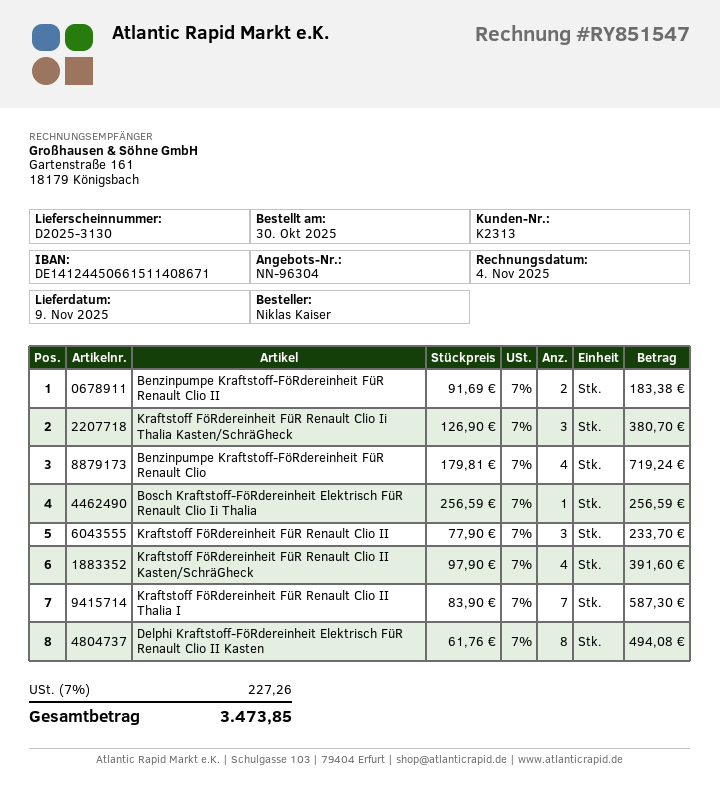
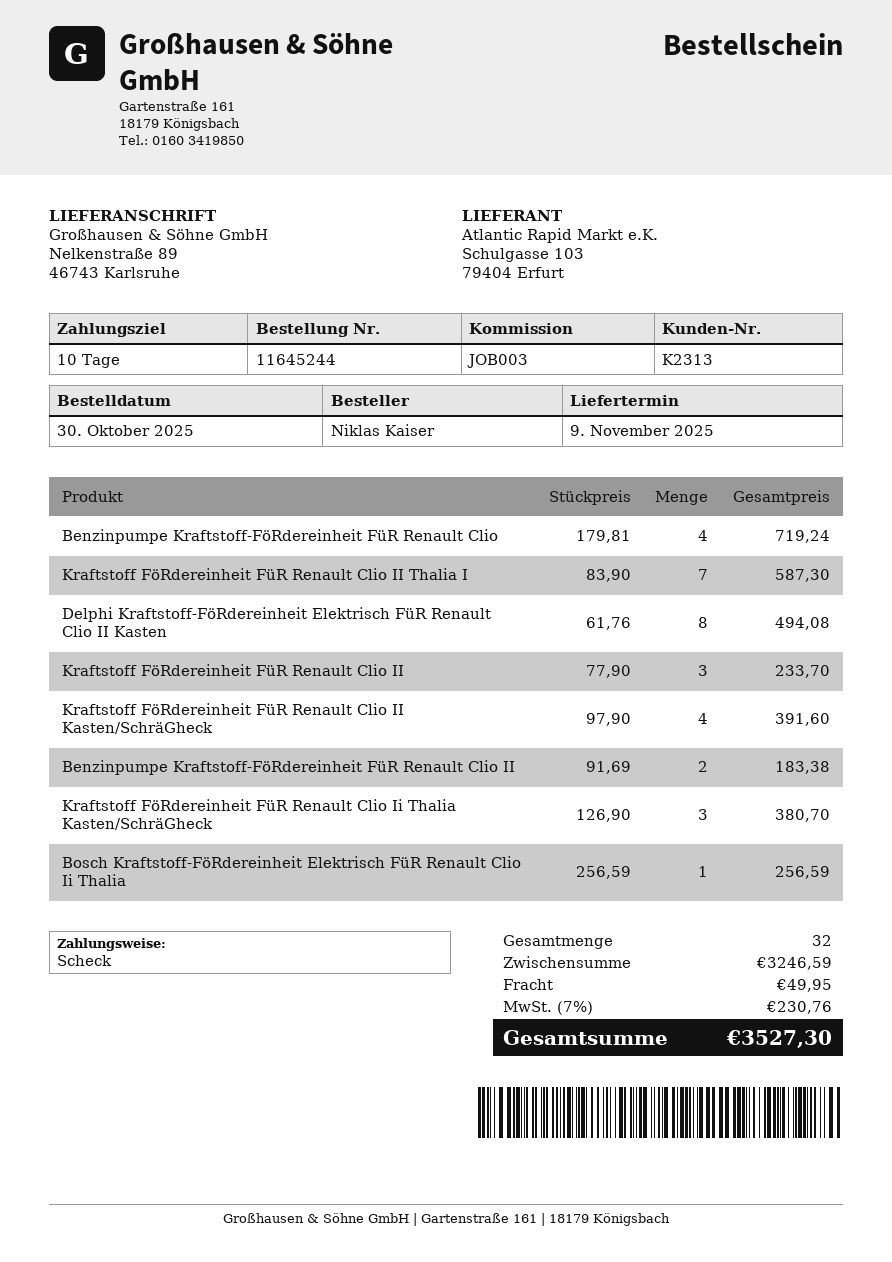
shipping: none -> 49.95
tax: 7% = 227.26 -> 7% = 230.76
total: 3473.85 -> 3527.30

